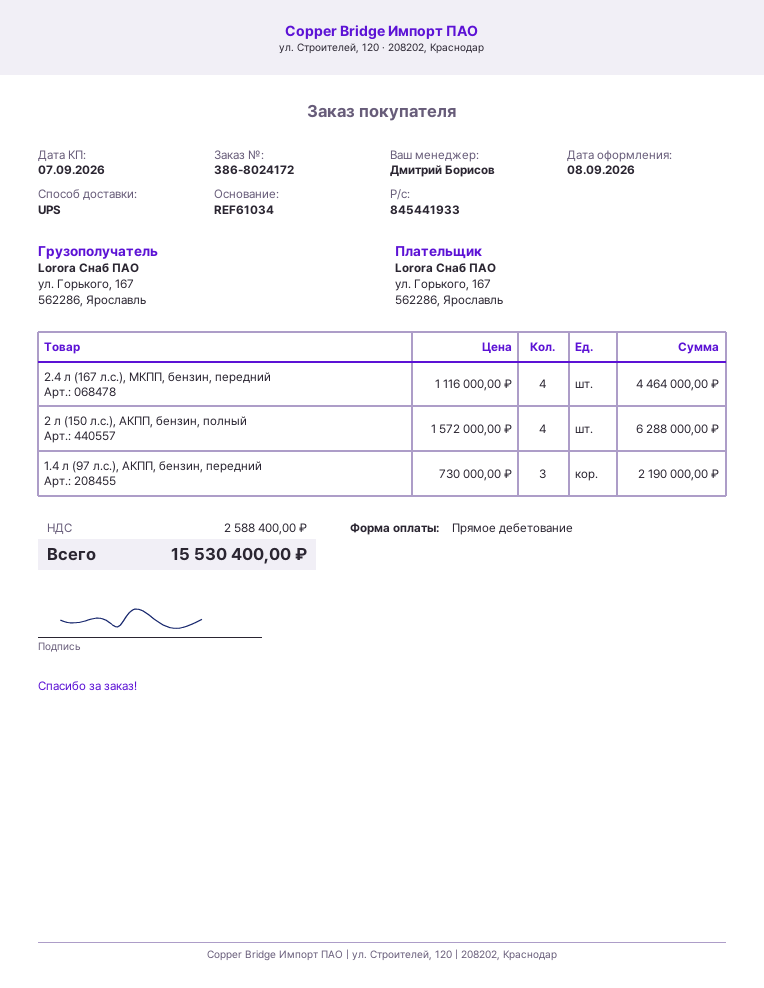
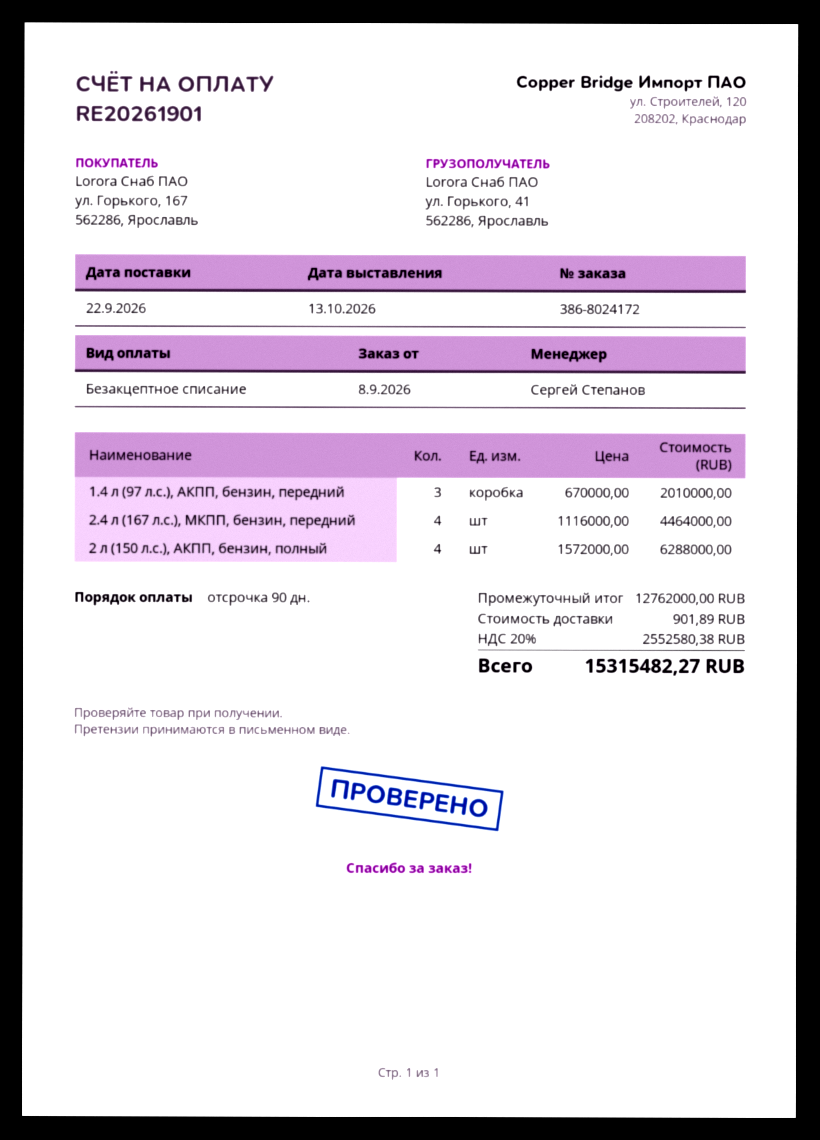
sales rep: Дмитрий Борисов -> Сергей Степанов
ship to: ул. Горького, 167, 562286, Ярославль -> ул. Горького, 41, 562286, Ярославль
1.4 л (97 л.с.), АКПП, бензин, передний: 3 x 730000.00 = 2190000.00 -> 3 x 670000.00 = 2010000.00
shipping: none -> 901.89
tax: 2588400.00 -> 2552580.38
total: 15530400.00 -> 15315482.27

